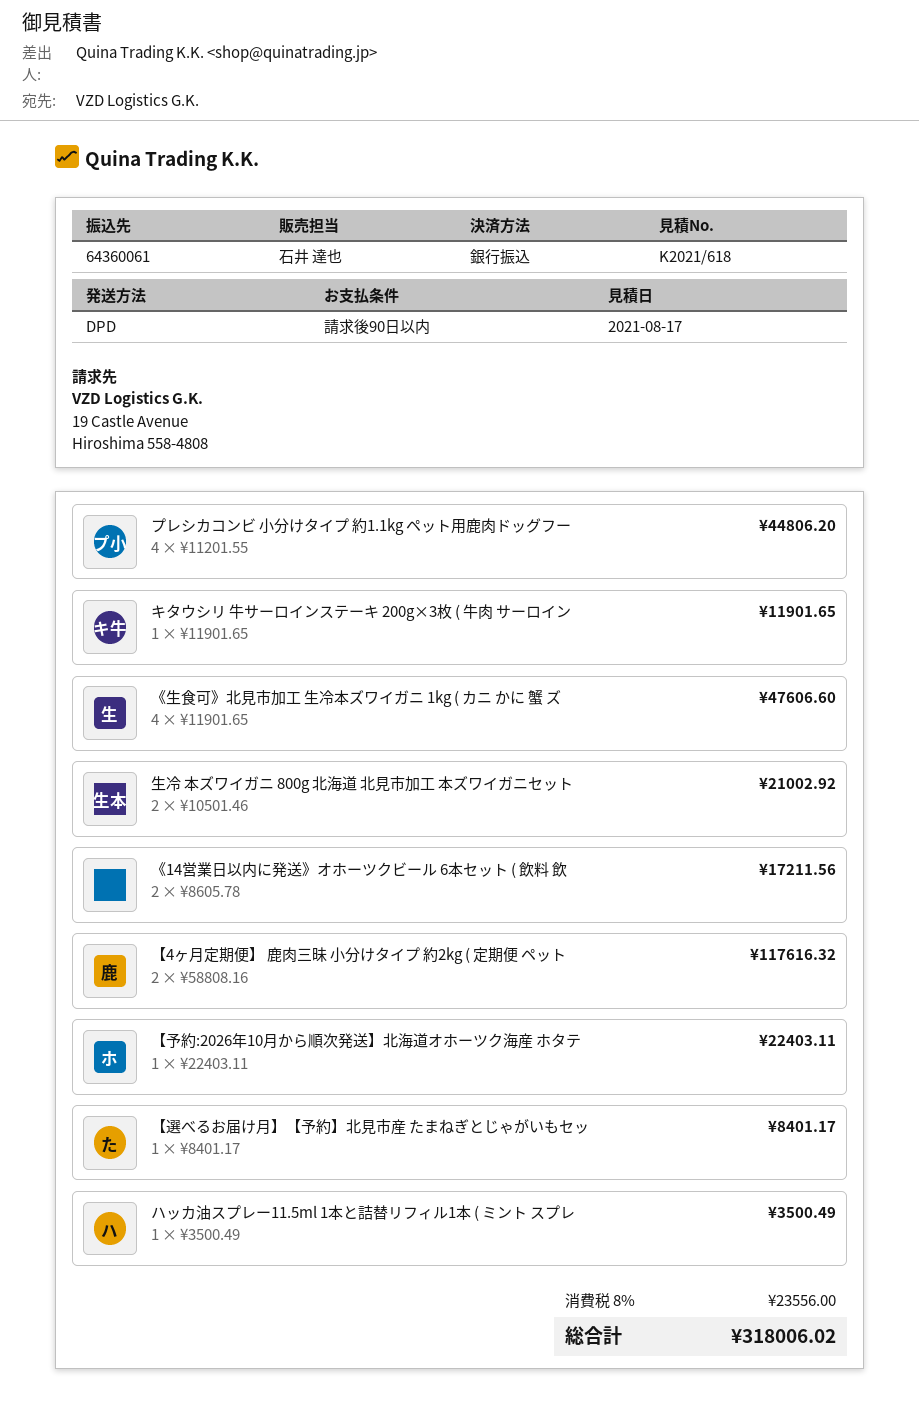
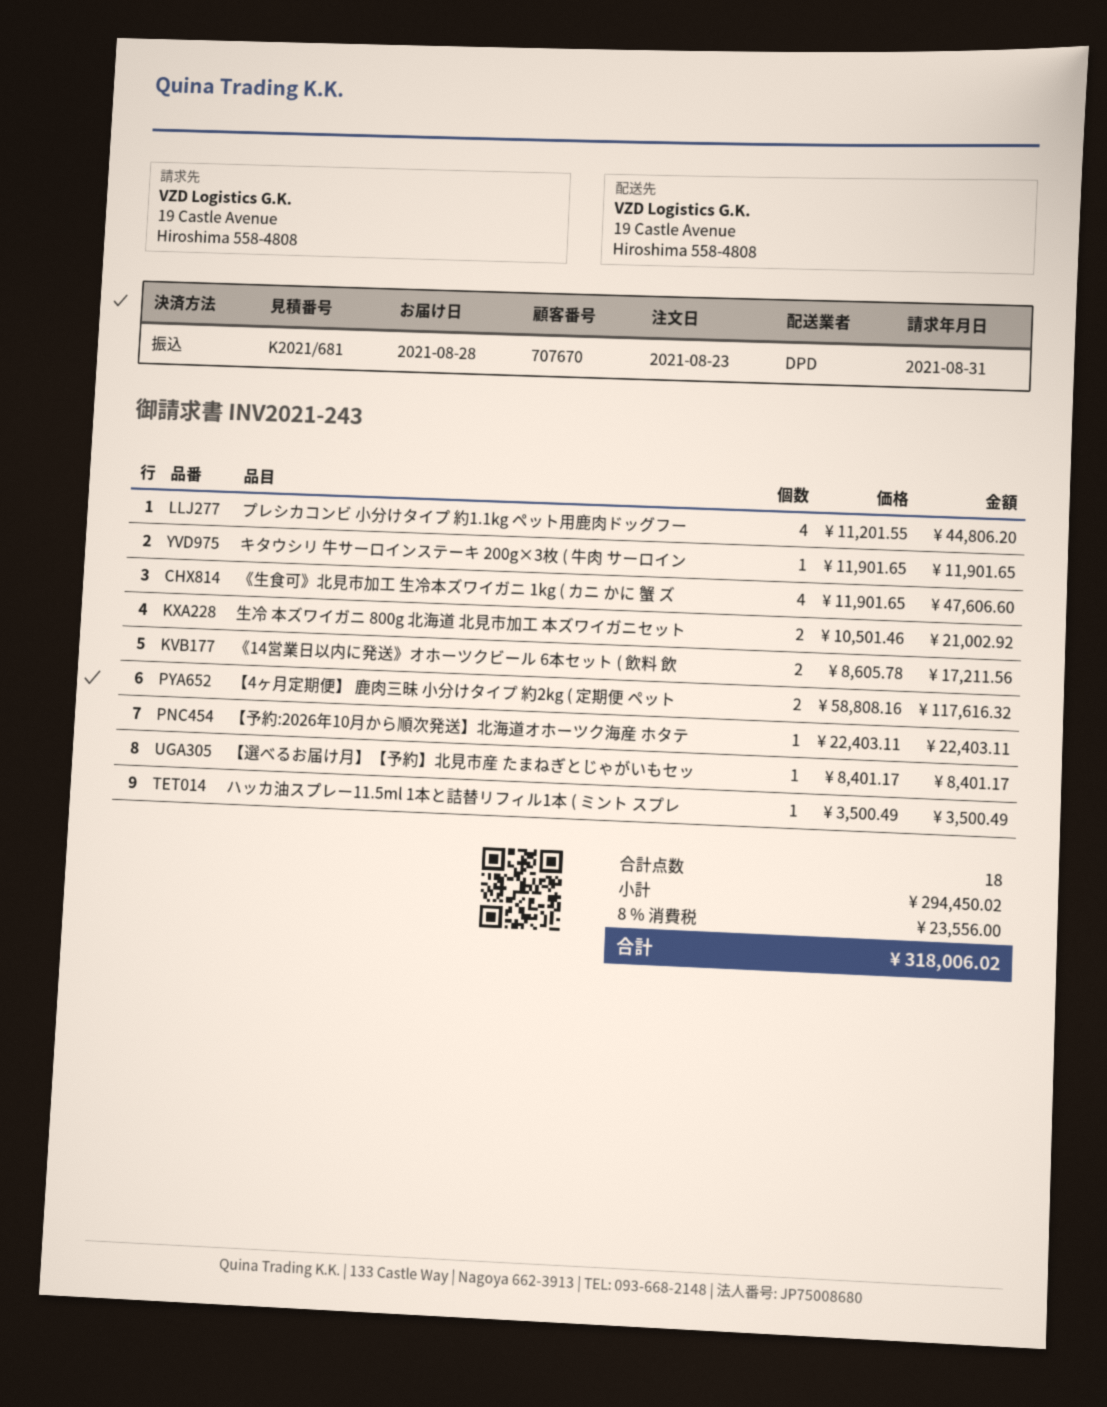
quote number: K2021/618 -> K2021/681

